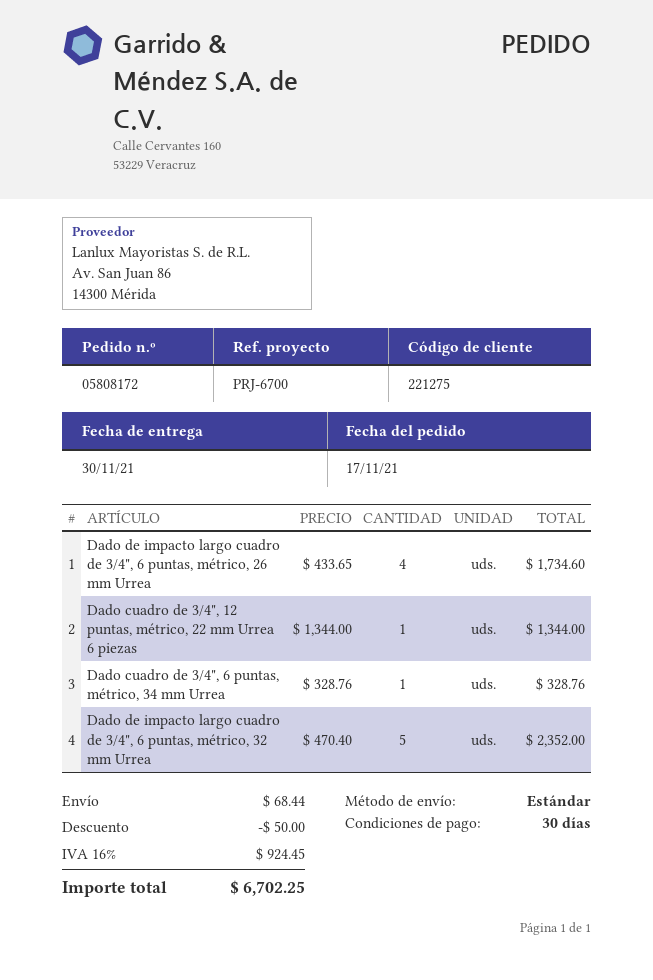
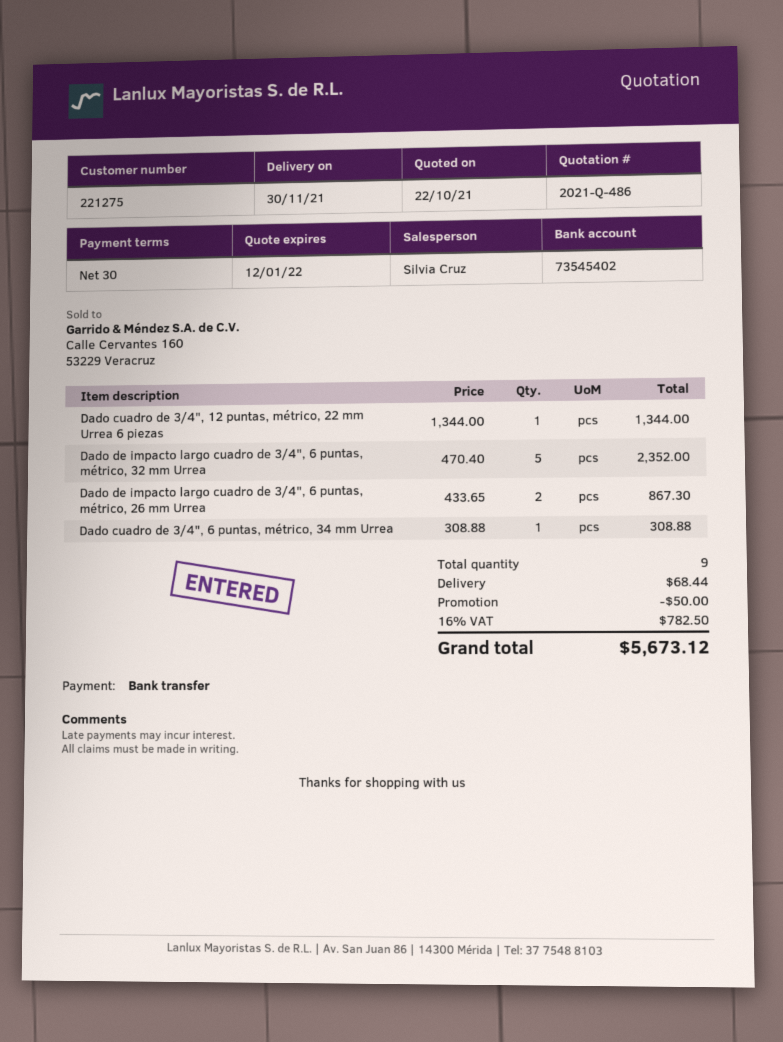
Dado de impacto largo cuadro de 3/4", 6 puntas, métrico, 26 mm Urrea: 4 x 433.65 = 1734.60 -> 2 x 433.65 = 867.30
Dado cuadro de 3/4", 6 puntas, métrico, 34 mm Urrea: 1 x 328.76 = 328.76 -> 1 x 308.88 = 308.88
tax: 16% = 924.45 -> 16% = 782.50
total: 6702.25 -> 5673.12

